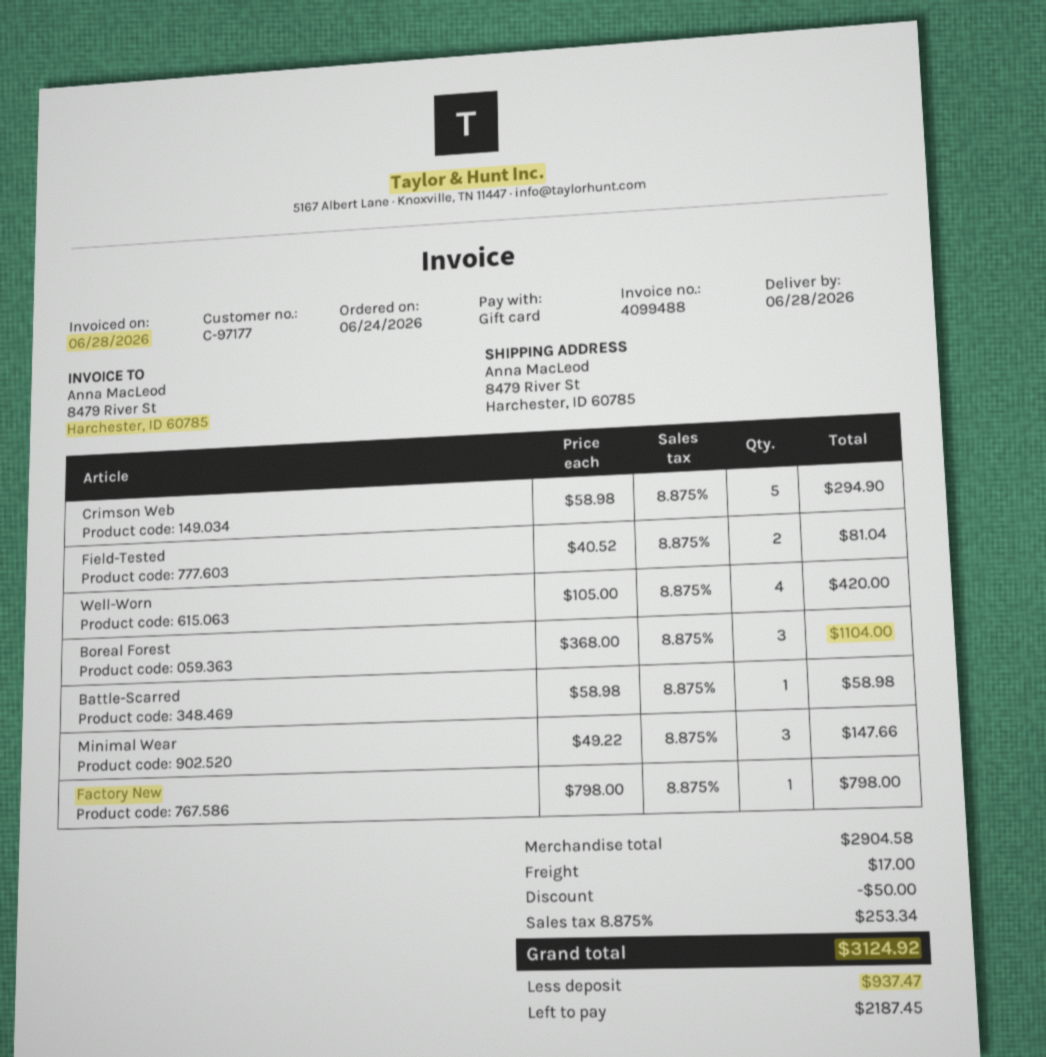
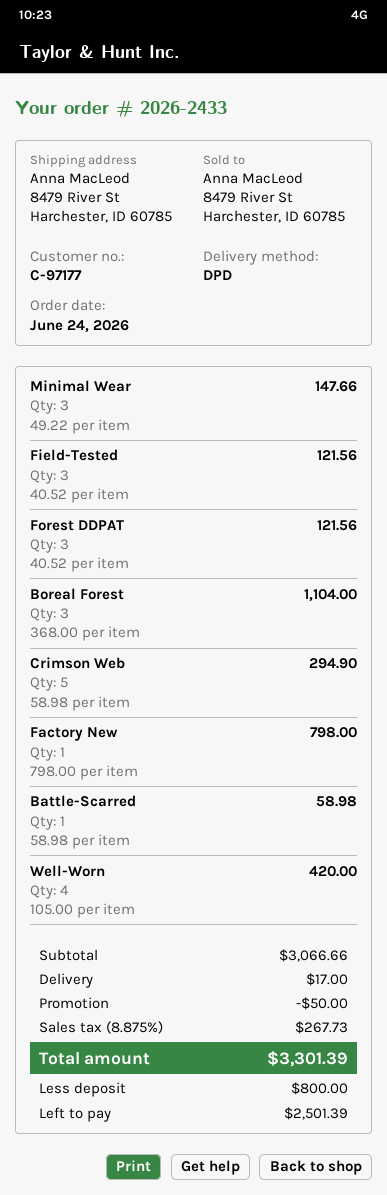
Field-Tested: 2 x 40.52 = 81.04 -> 3 x 40.52 = 121.56
Forest DDPAT: none -> 3 x 40.52 = 121.56
subtotal: 2904.58 -> 3066.66
tax: 8.875% = 253.34 -> 8.875% = 267.73
total: 3124.92 -> 3301.39
deposit: 937.47 -> 800.00
balance: 2187.45 -> 2501.39

